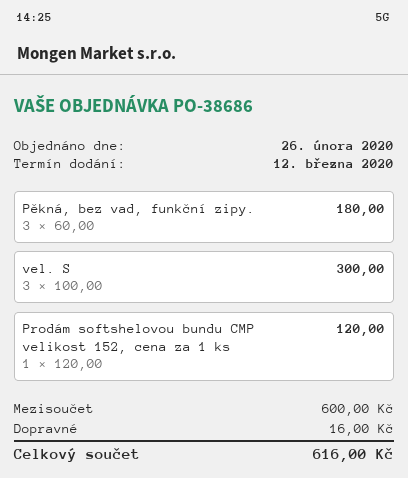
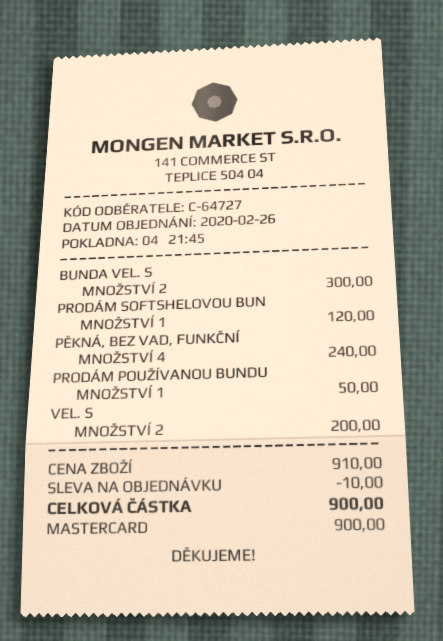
Pěkná, bez vad, funkční zipy.: 3 for 180.00 -> 4 for 240.00
vel. S: 3 for 300.00 -> 2 for 200.00
BUNDA VEL. S: none -> 2 for 300.00
PRODÁM POUŽÍVANOU BUNDU: none -> 1 for 50.00
subtotal: 600.00 -> 910.00
discount: none -> 10.00
shipping: 16.00 -> none
total: 616.00 -> 900.00

